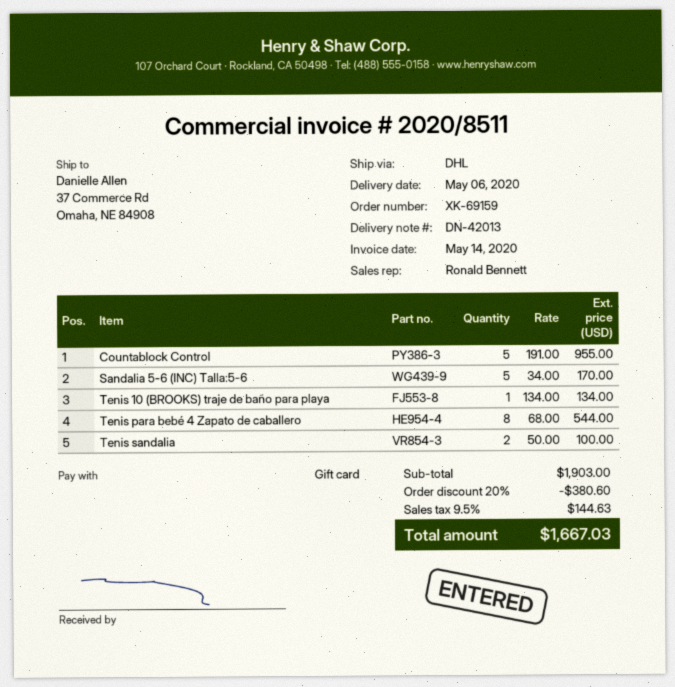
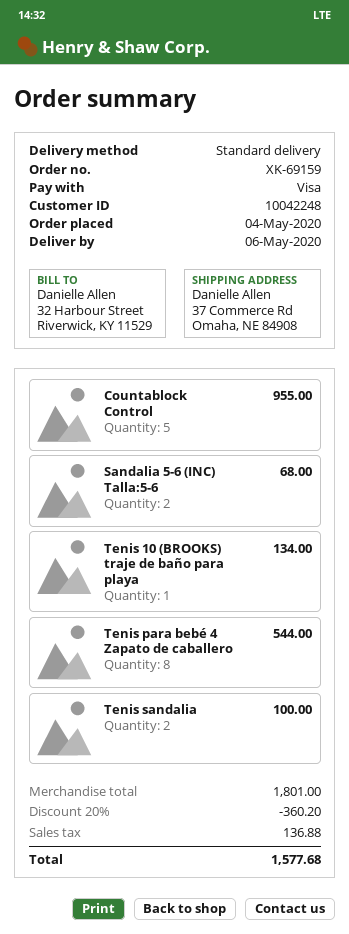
payment method: gift card -> Visa
shipping method: DHL -> standard
Sandalia 5-6 (INC) Talla:5-6: 5 for 170.00 -> 2 for 68.00
subtotal: 1903.00 -> 1801.00
discount: 20% = 380.60 -> 20% = 360.20
tax: 144.63 -> 136.88
total: 1667.03 -> 1577.68

